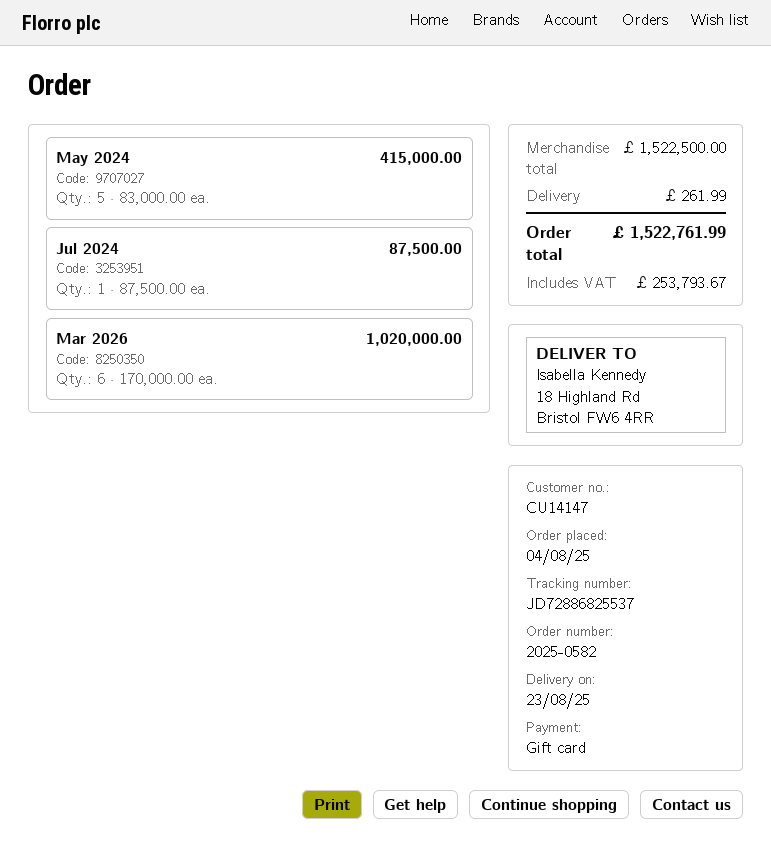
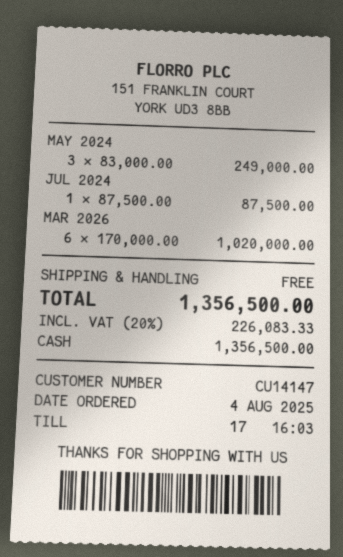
payment method: gift card -> cash
May 2024: 5 x 83000.00 = 415000.00 -> 3 x 83000.00 = 249000.00
shipping: 261.99 -> 0.00
tax: 253793.67 -> 226083.33
total: 1522761.99 -> 1356500.00

